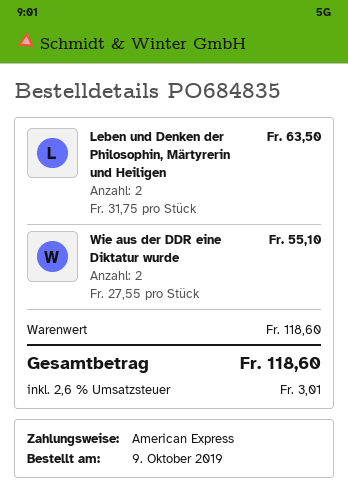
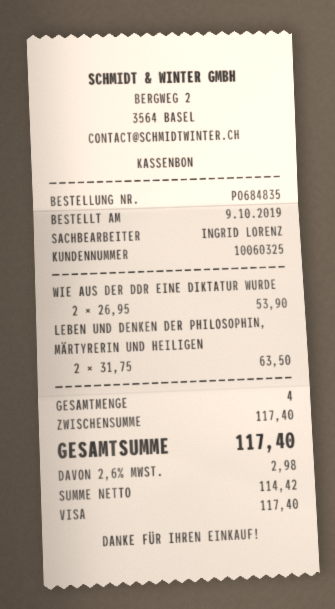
payment method: American Express -> Visa
Wie aus der DDR eine Diktatur wurde: 2 x 27.55 = 55.10 -> 2 x 26.95 = 53.90
subtotal: 118.60 -> 117.40
tax: 2.6% = 3.01 -> 2.6% = 2.98
total: 118.60 -> 117.40

